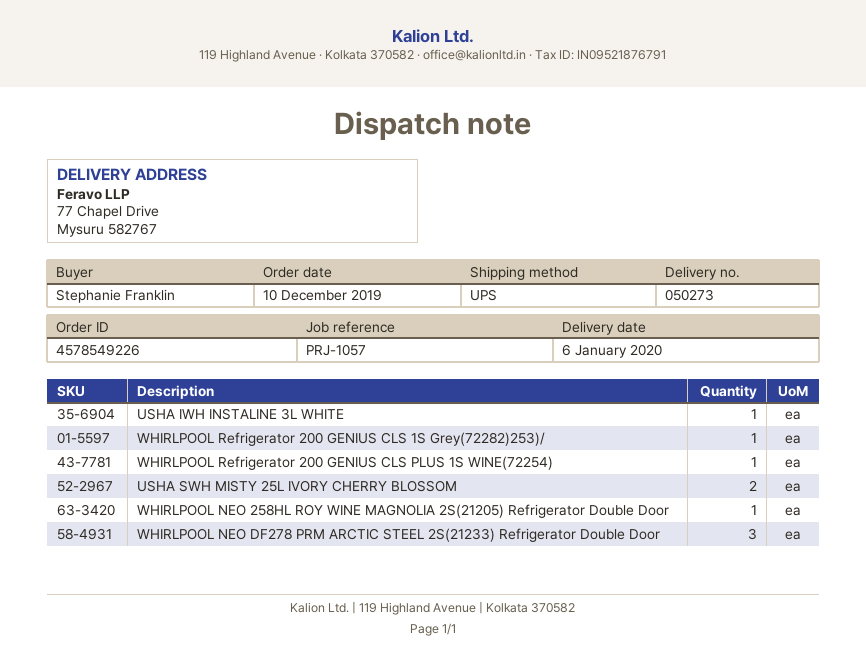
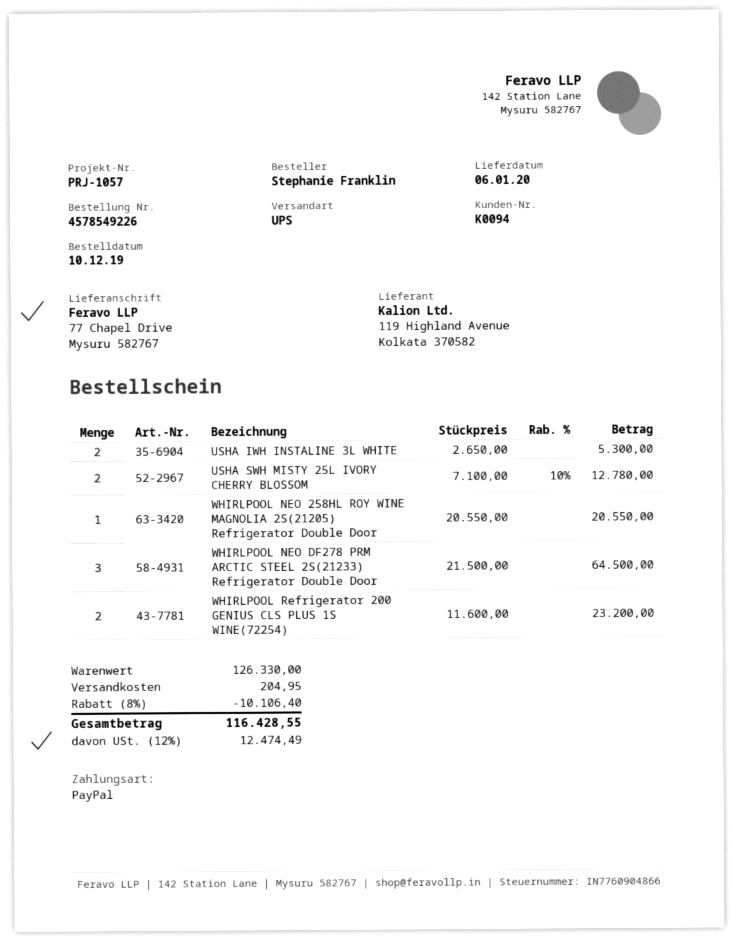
USHA IWH INSTALINE 3L WHITE: 1 -> 2
WHIRLPOOL Refrigerator 200 GENIUS CLS 1S Grey(72282)253)/: 1 -> none
WHIRLPOOL Refrigerator 200 GENIUS CLS PLUS 1S WINE(72254): 1 -> 2

